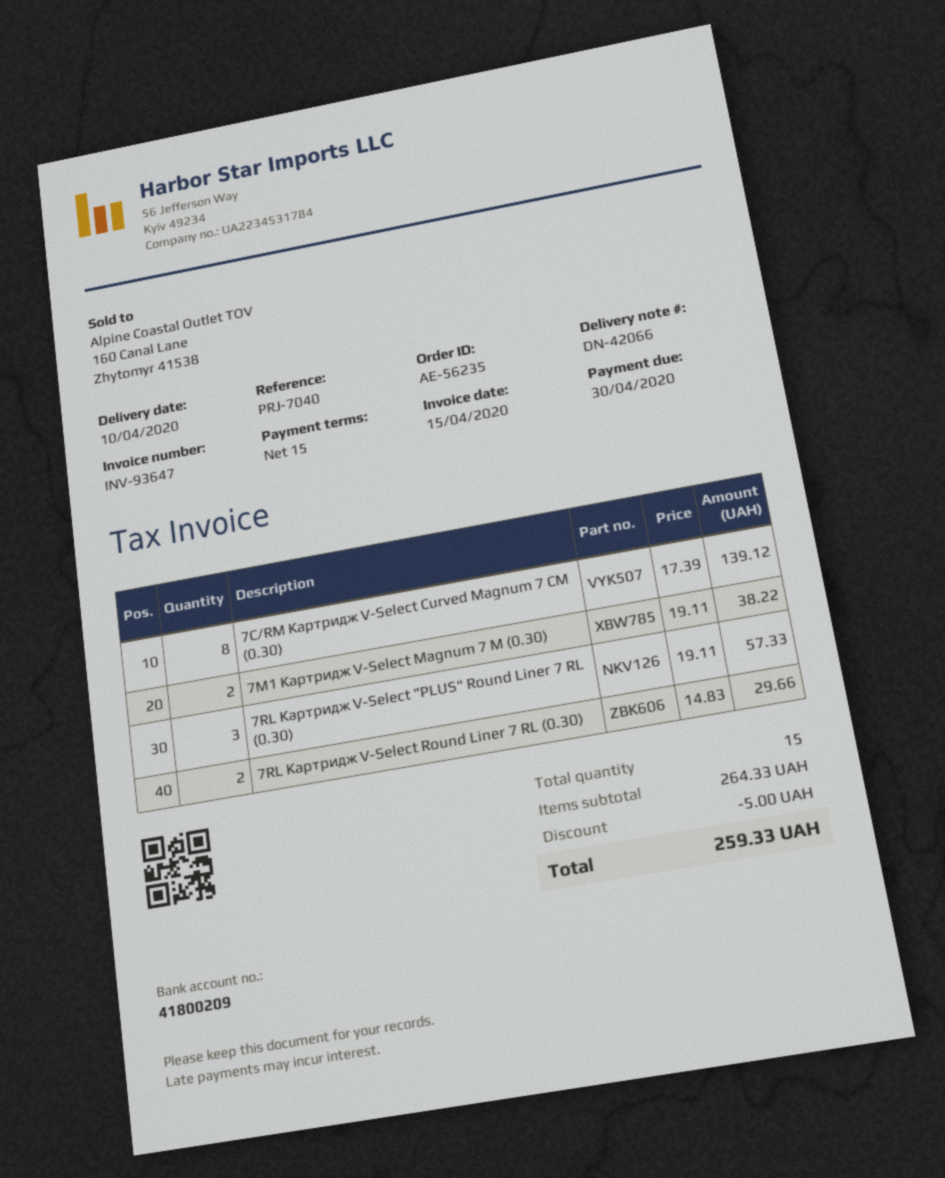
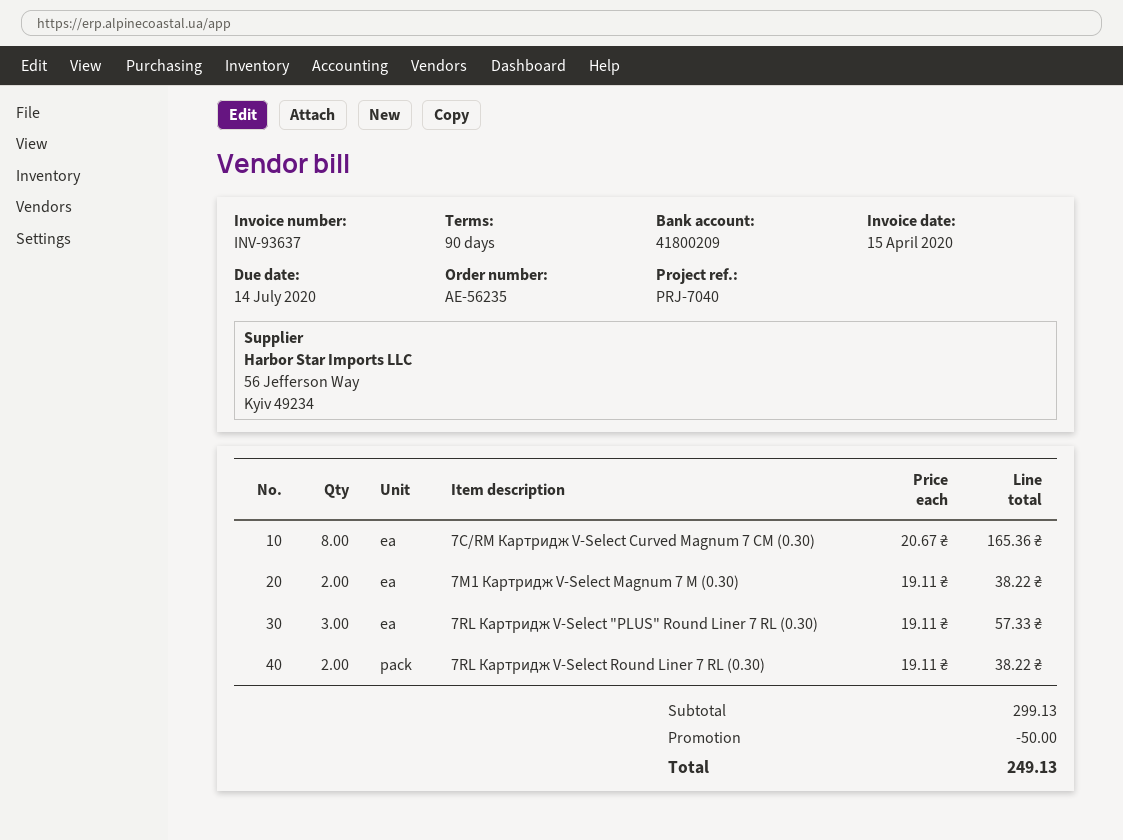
invoice number: INV-93647 -> INV-93637
payment terms: 15 days -> 90 days
due date: 2020-04-30 -> 2020-07-14
7C/RM Картридж V-Select Curved Magnum 7 CM (0.30): 8 x 17.39 = 139.12 -> 8 x 20.67 = 165.36
7RL Картридж V-Select Round Liner 7 RL (0.30): 2 x 14.83 = 29.66 -> 2 x 19.11 = 38.22
subtotal: 264.33 -> 299.13
discount: 5.00 -> 50.00
total: 259.33 -> 249.13

